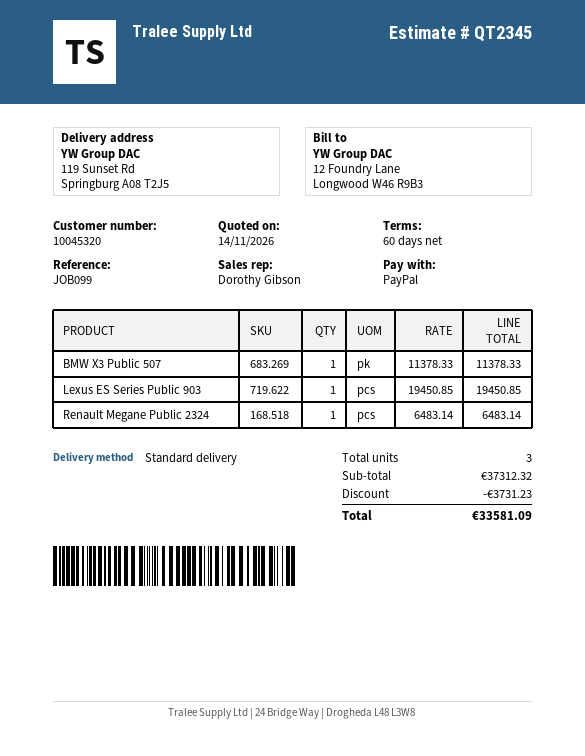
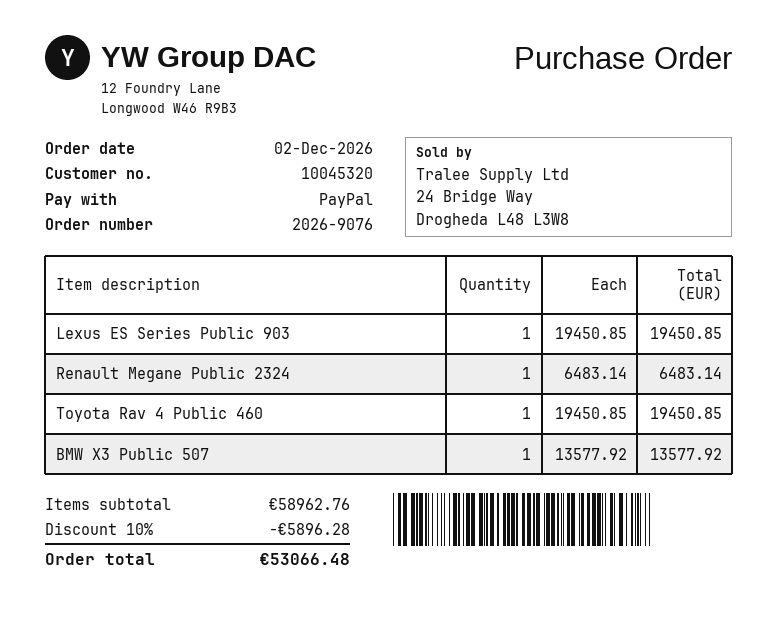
BMW X3 Public 507: 1 x 11378.33 = 11378.33 -> 1 x 13577.92 = 13577.92
Toyota Rav 4 Public 460: none -> 1 x 19450.85 = 19450.85
subtotal: 37312.32 -> 58962.76
discount: 3731.23 -> 5896.28
total: 33581.09 -> 53066.48

